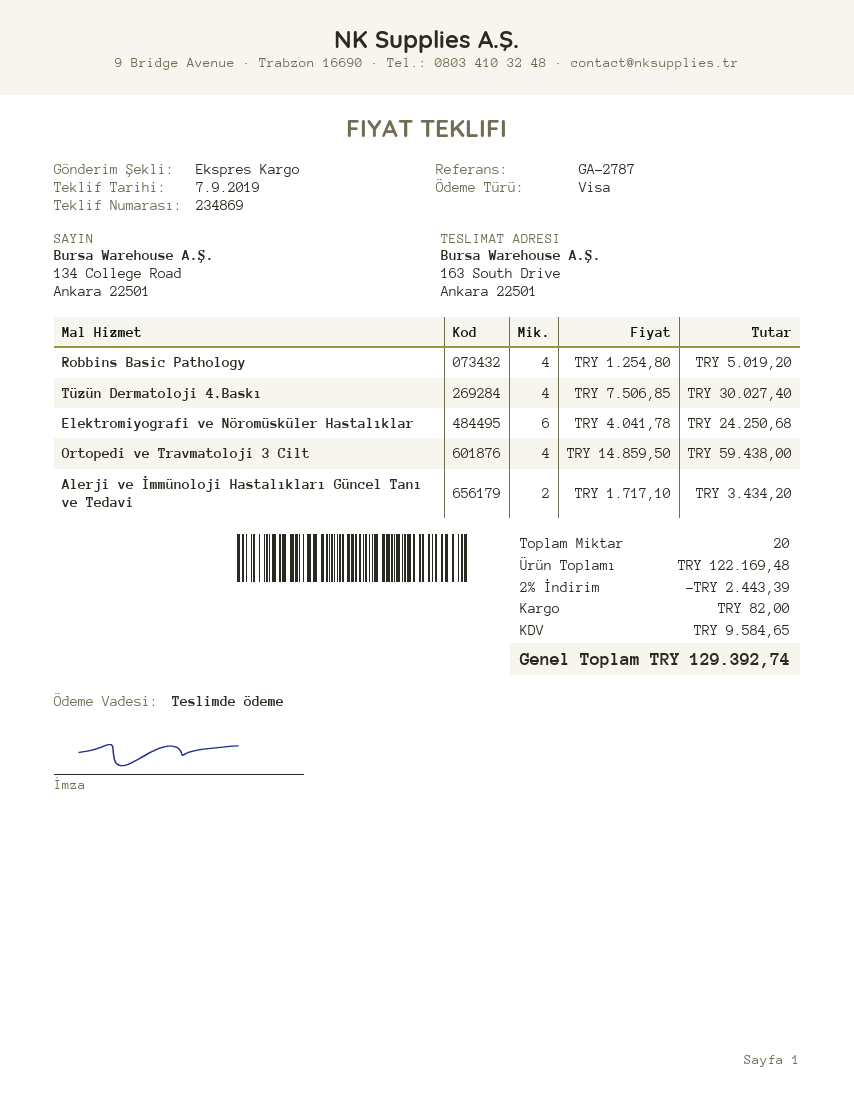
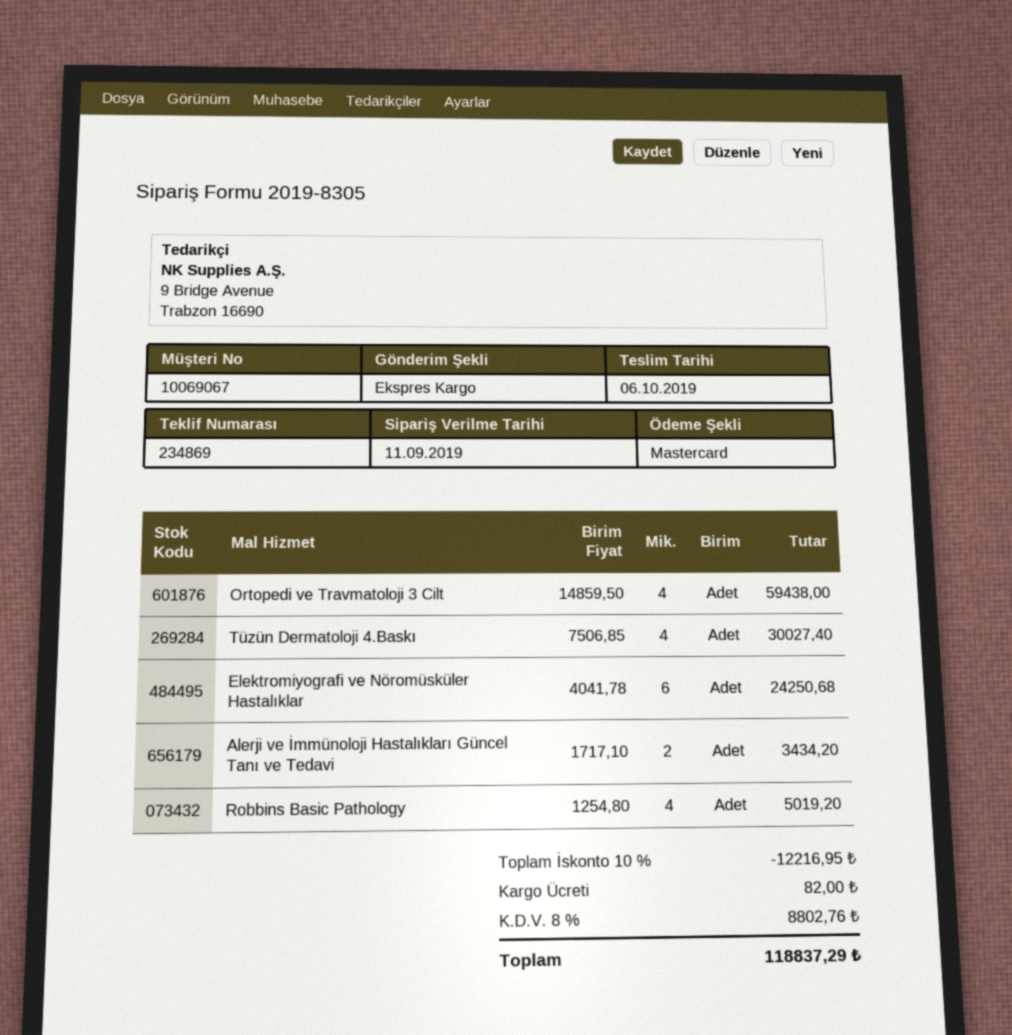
payment method: Visa -> Mastercard
discount: 2% = 2443.39 -> 10% = 12216.95
tax: 9584.65 -> 8802.76
total: 129392.74 -> 118837.29

